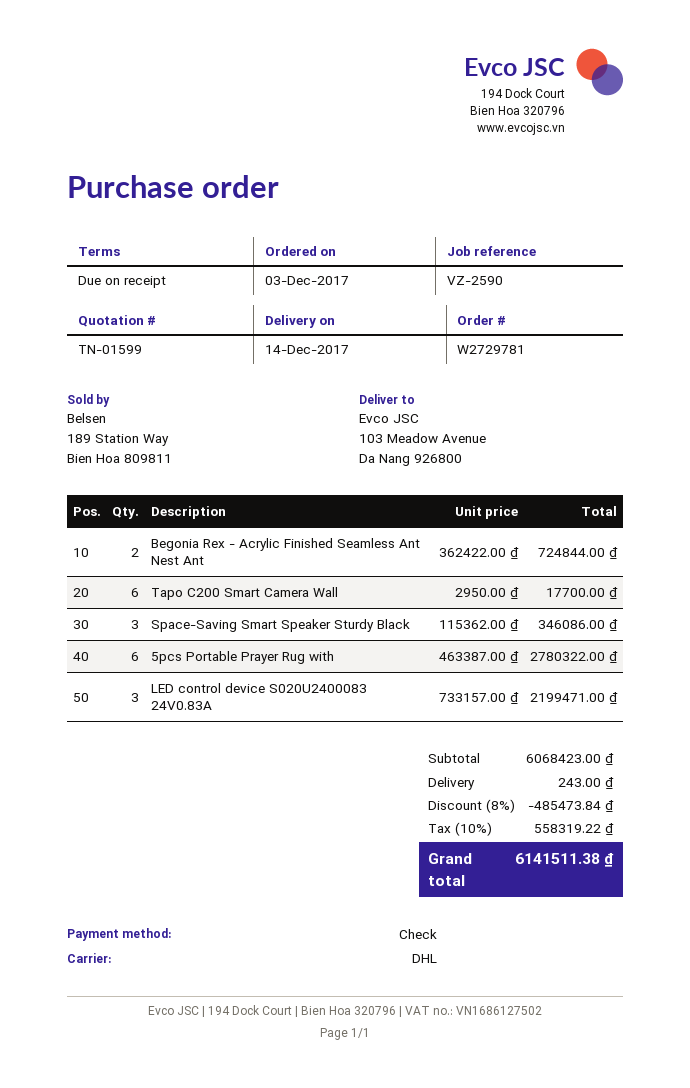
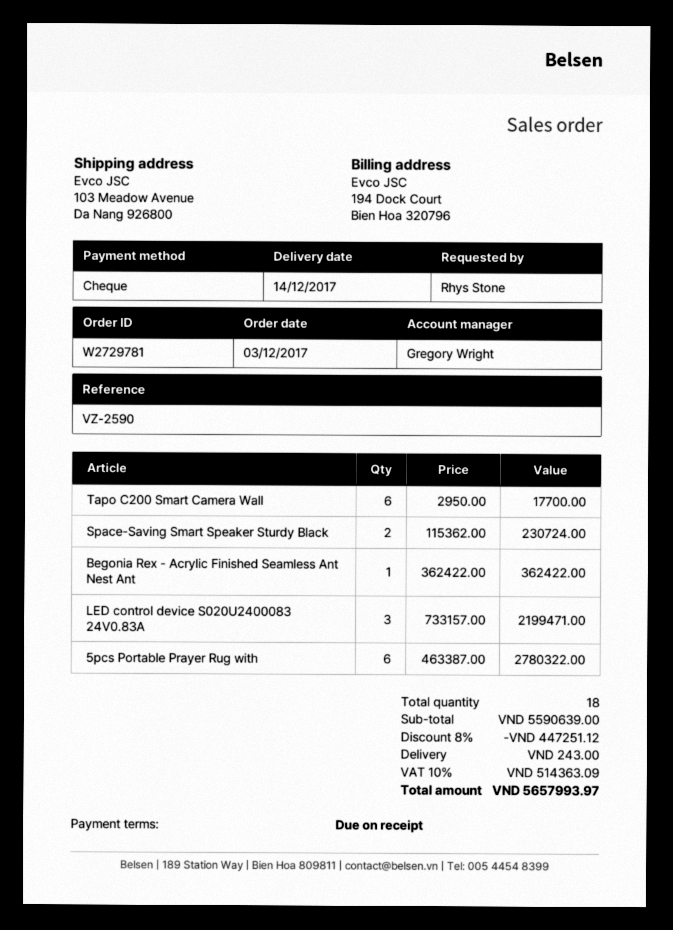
Begonia Rex - Acrylic Finished Seamless Ant Nest Ant: 2 x 362422.00 = 724844.00 -> 1 x 362422.00 = 362422.00
Space-Saving Smart Speaker Sturdy Black: 3 x 115362.00 = 346086.00 -> 2 x 115362.00 = 230724.00
subtotal: 6068423.00 -> 5590639.00
discount: 8% = 485473.84 -> 8% = 447251.12
tax: 10% = 558319.22 -> 10% = 514363.09
total: 6141511.38 -> 5657993.97

